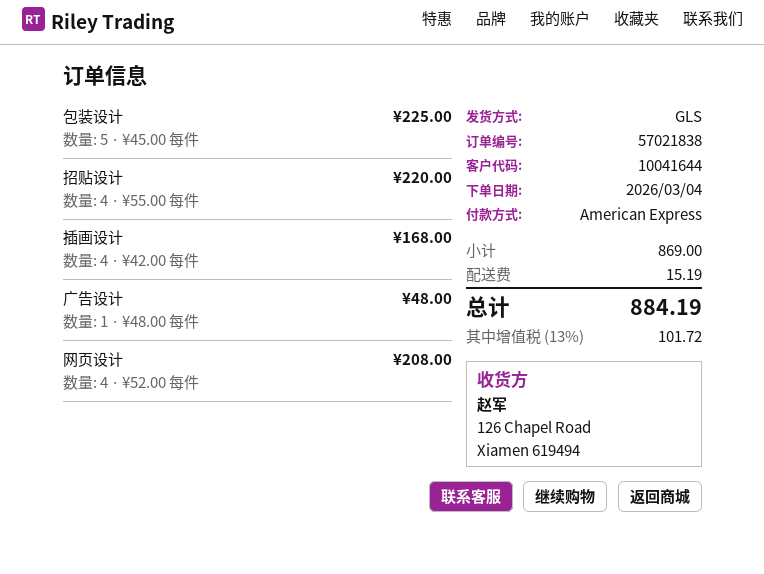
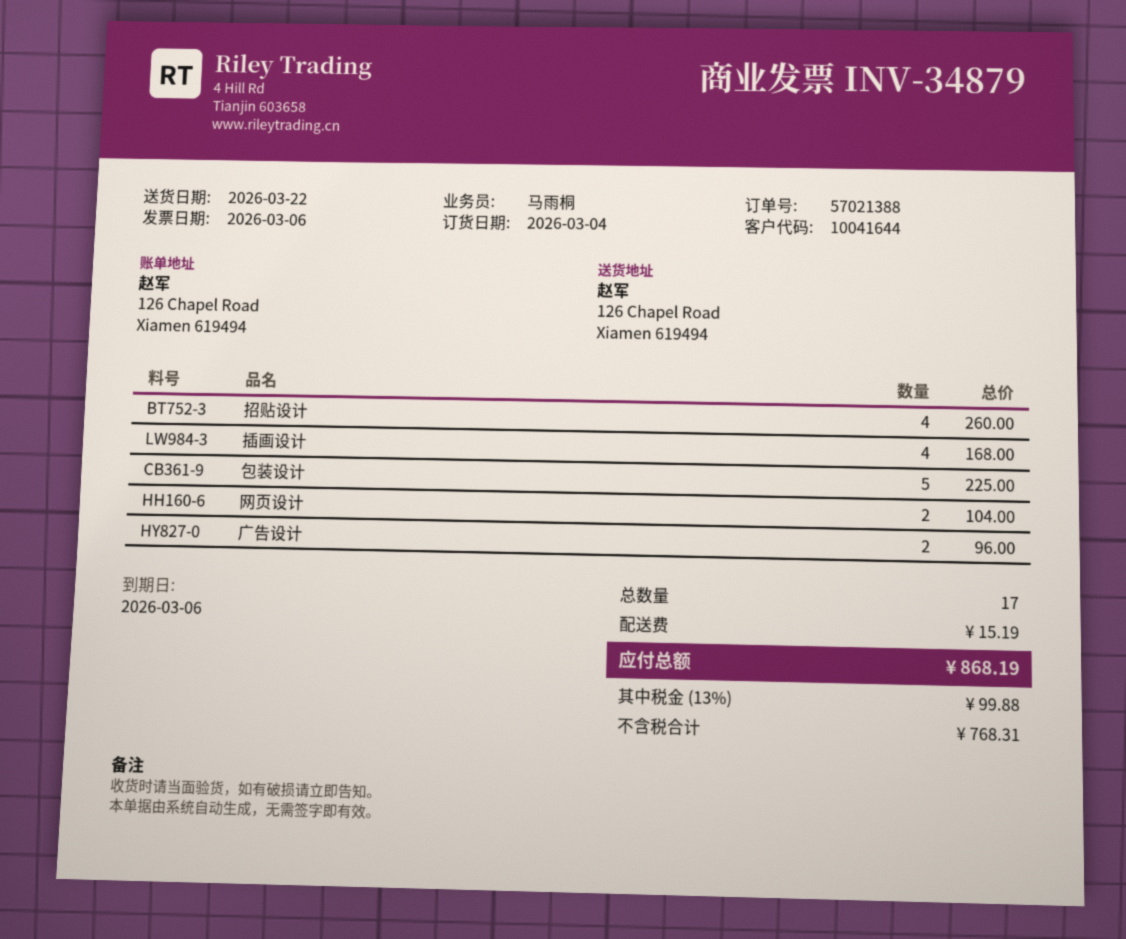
order number: 57021838 -> 57021388
招贴设计: 4 for 220.00 -> 4 for 260.00
广告设计: 1 for 48.00 -> 2 for 96.00
网页设计: 4 for 208.00 -> 2 for 104.00
tax: 13% = 101.72 -> 13% = 99.88
total: 884.19 -> 868.19

